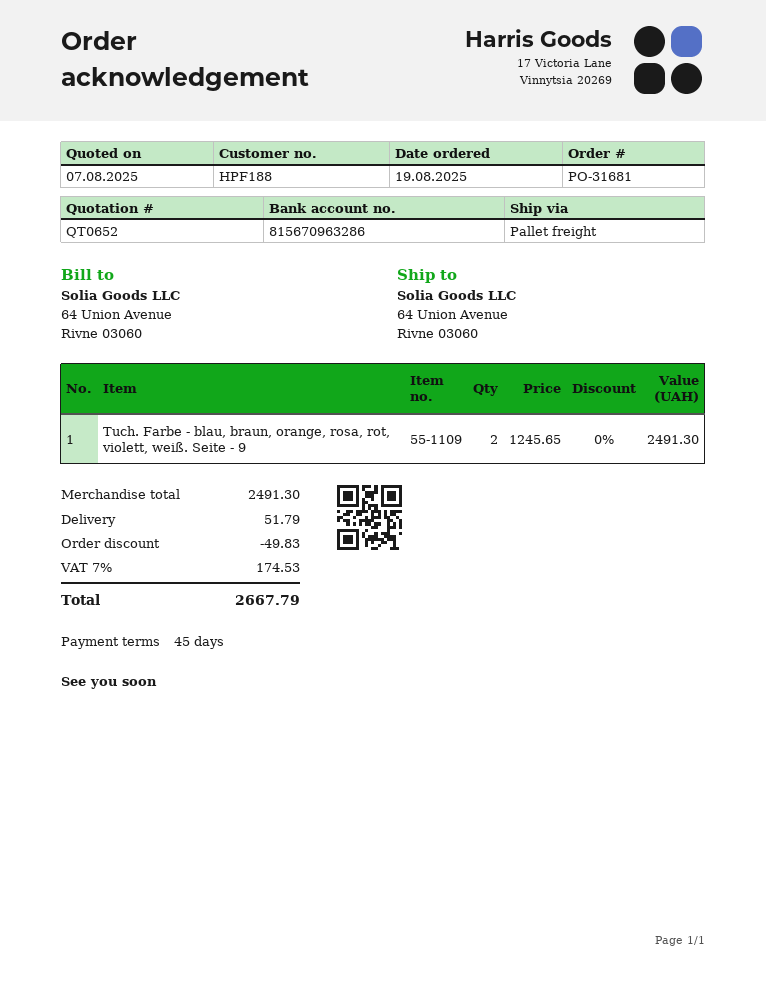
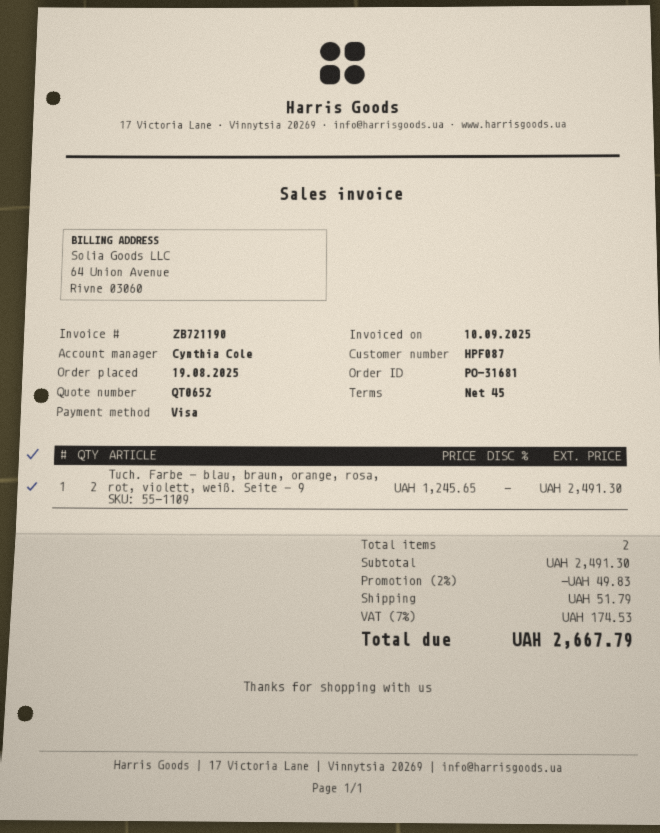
customer number: HPF188 -> HPF087

